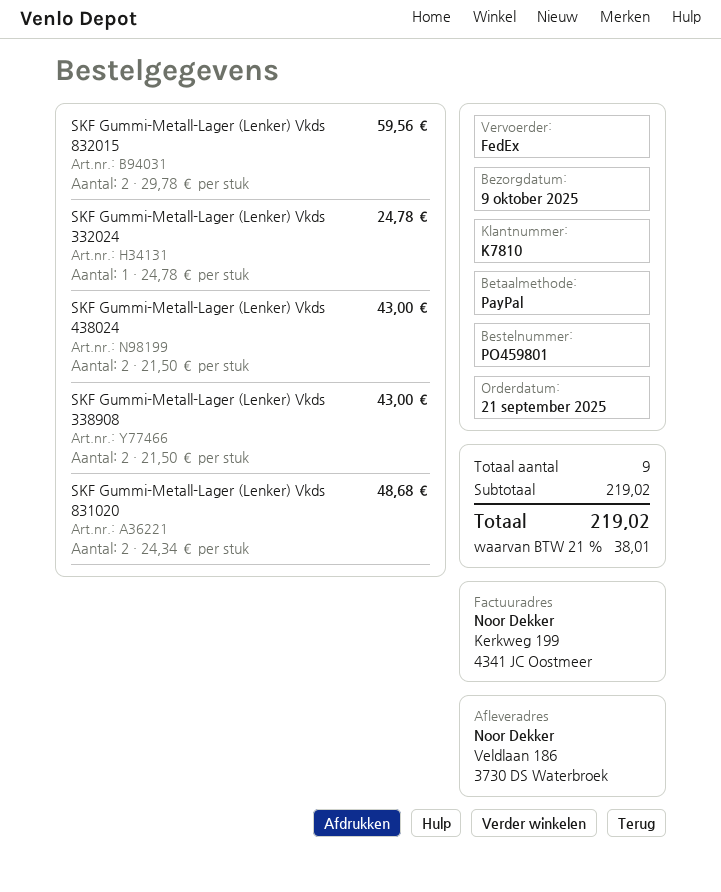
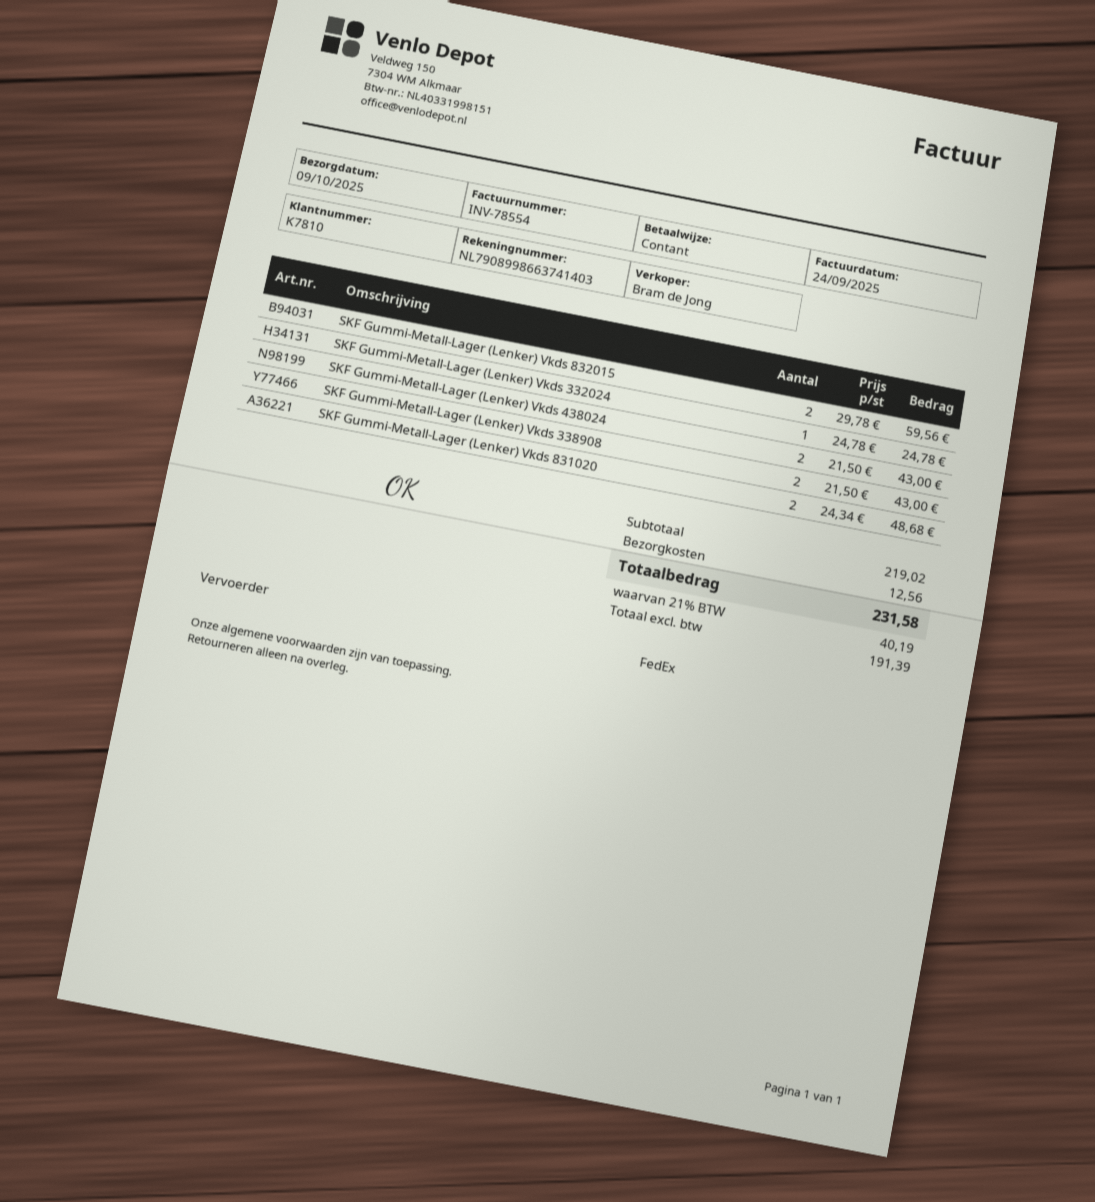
payment method: PayPal -> cash
shipping: none -> 12.56
tax: 21% = 38.01 -> 21% = 40.19
total: 219.02 -> 231.58

